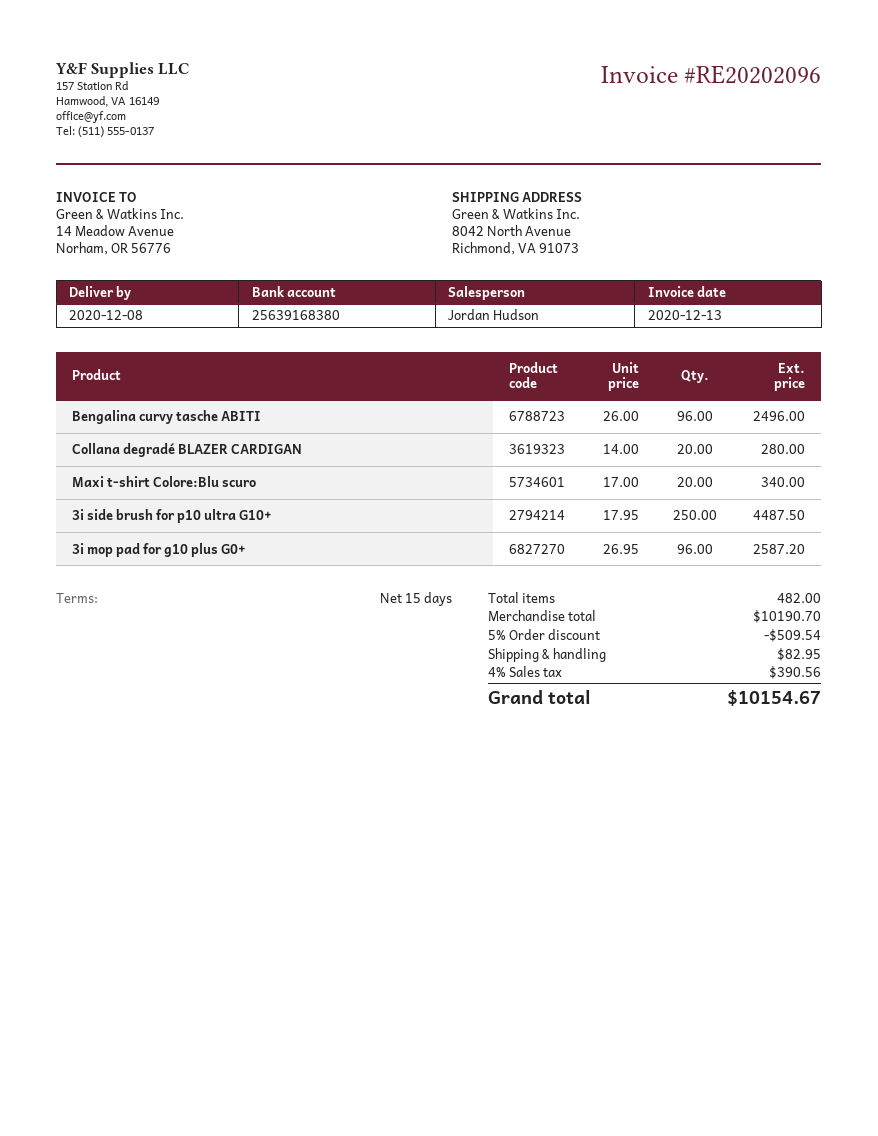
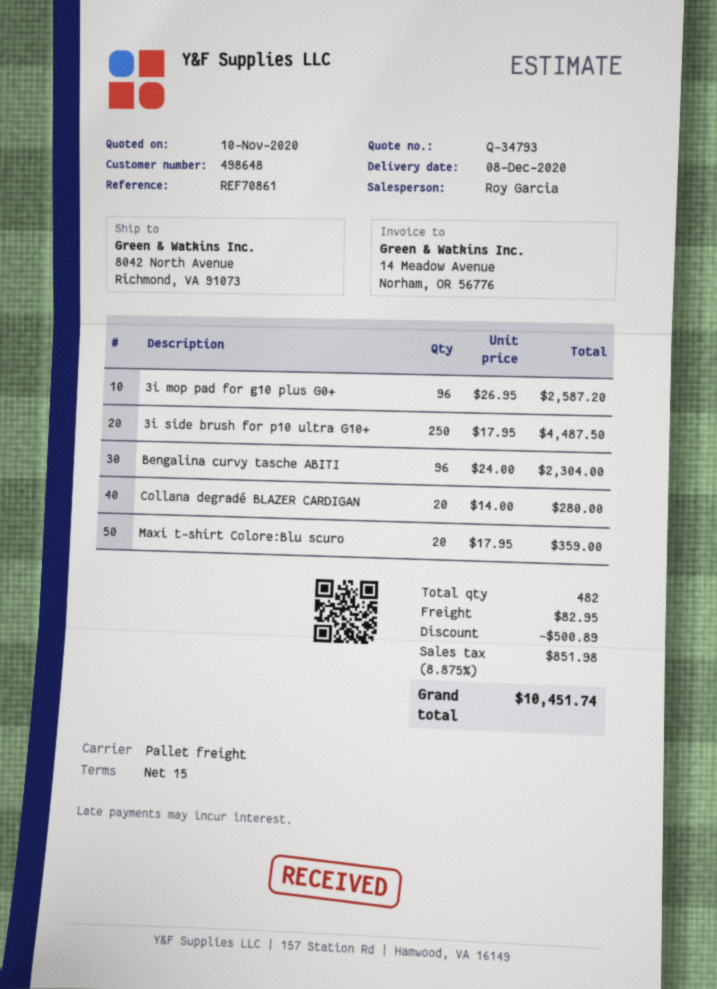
sales rep: Jordan Hudson -> Roy Garcia
Bengalina curvy tasche ABITI: 96 x 26.00 = 2496.00 -> 96 x 24.00 = 2304.00
Maxi t-shirt Colore:Blu scuro: 20 x 17.00 = 340.00 -> 20 x 17.95 = 359.00
discount: 509.54 -> 500.89
tax: 4% = 390.56 -> 8.875% = 851.98
total: 10154.67 -> 10451.74

